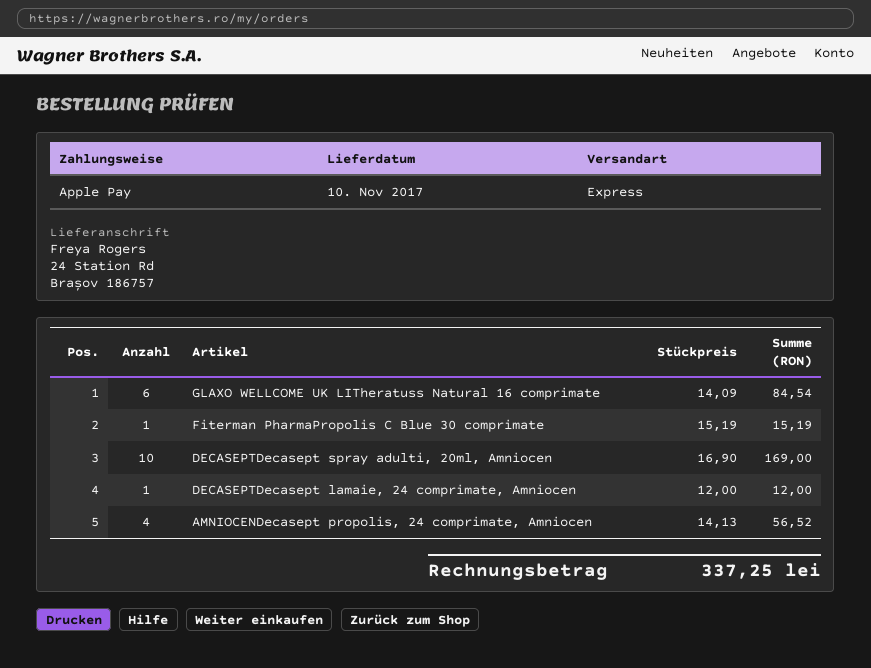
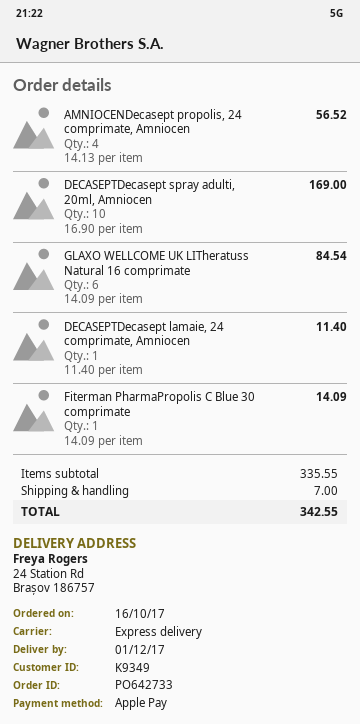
delivery date: 2017-11-10 -> 2017-12-01
Fiterman PharmaPropolis C Blue 30 comprimate: 1 x 15.19 = 15.19 -> 1 x 14.09 = 14.09
DECASEPTDecasept lamaie, 24 comprimate, Amniocen: 1 x 12.00 = 12.00 -> 1 x 11.40 = 11.40
shipping: none -> 7.00
total: 337.25 -> 342.55

